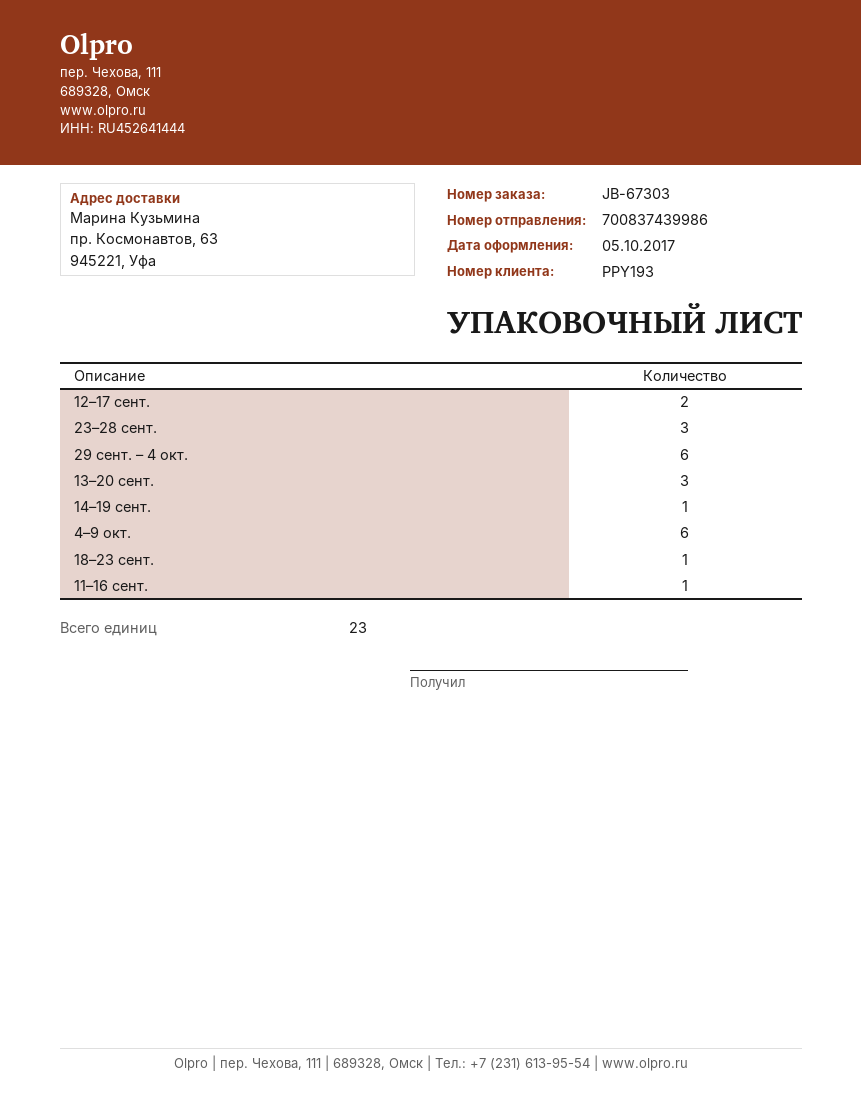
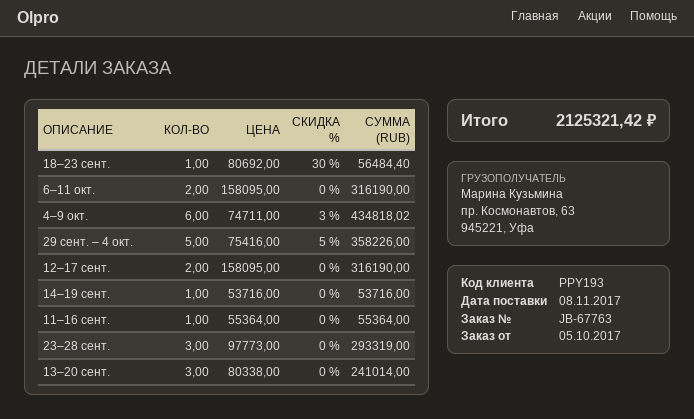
order number: JB-67303 -> JB-67763
29 сент. – 4 окт.: 6 -> 5
6–11 окт.: none -> 2

